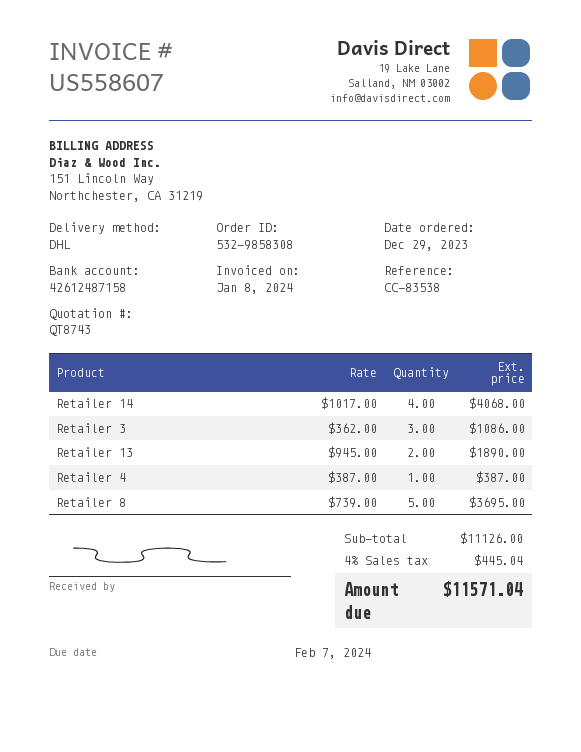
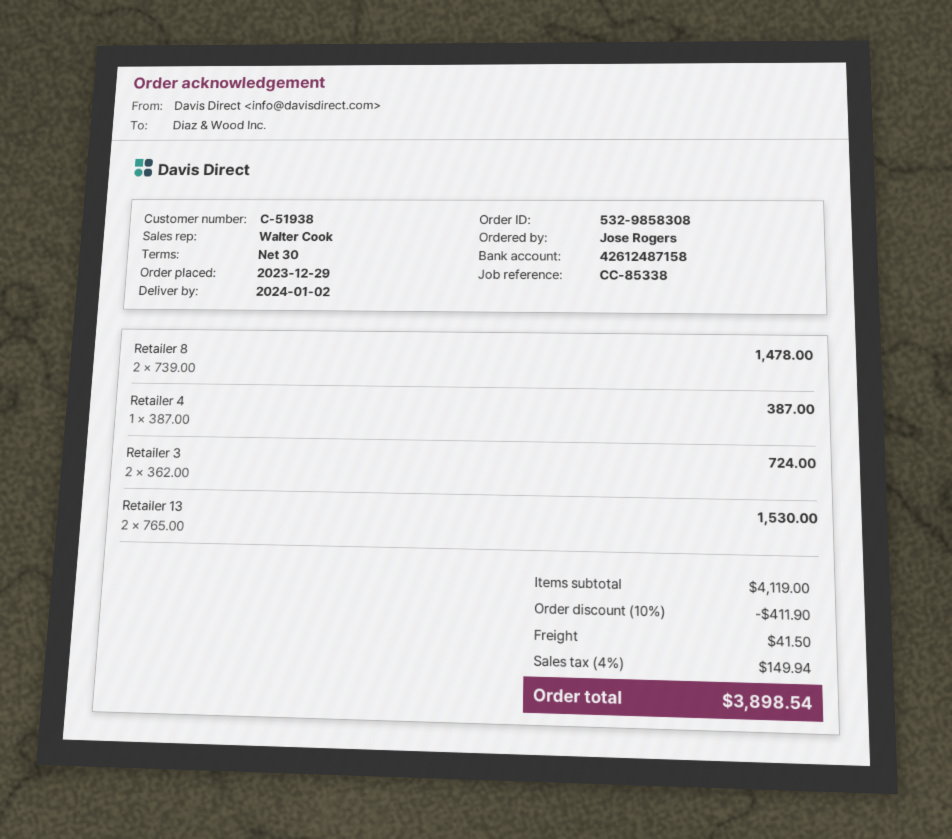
reference: CC-83538 -> CC-85338
Retailer 14: 4 x 1017.00 = 4068.00 -> none
Retailer 3: 3 x 362.00 = 1086.00 -> 2 x 362.00 = 724.00
Retailer 13: 2 x 945.00 = 1890.00 -> 2 x 765.00 = 1530.00
Retailer 8: 5 x 739.00 = 3695.00 -> 2 x 739.00 = 1478.00
subtotal: 11126.00 -> 4119.00
discount: none -> 10% = 411.90
shipping: none -> 41.50
tax: 4% = 445.04 -> 4% = 149.94
total: 11571.04 -> 3898.54

